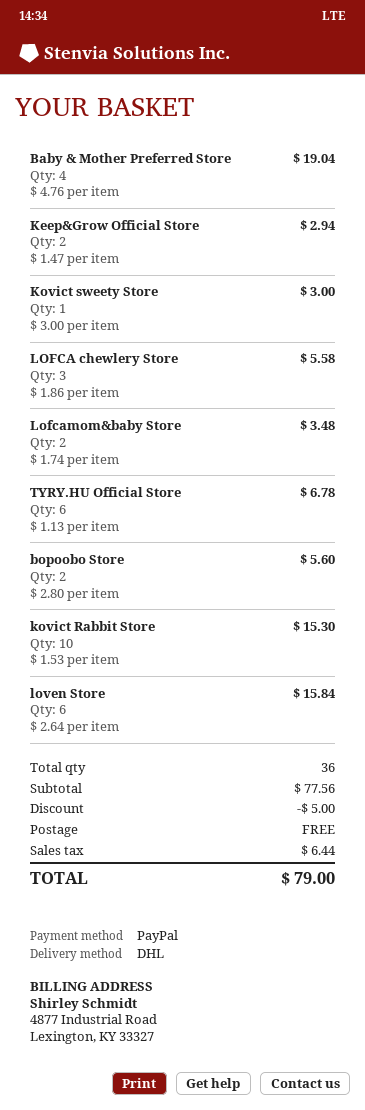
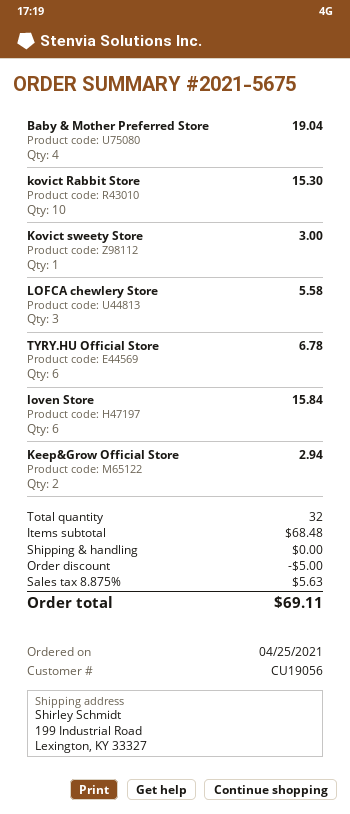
Lofcamom&baby Store: 2 for 3.48 -> none
bopoobo Store: 2 for 5.60 -> none
total quantity: 36 -> 32
subtotal: 77.56 -> 68.48
tax: 6.44 -> 5.63
total: 79.00 -> 69.11

